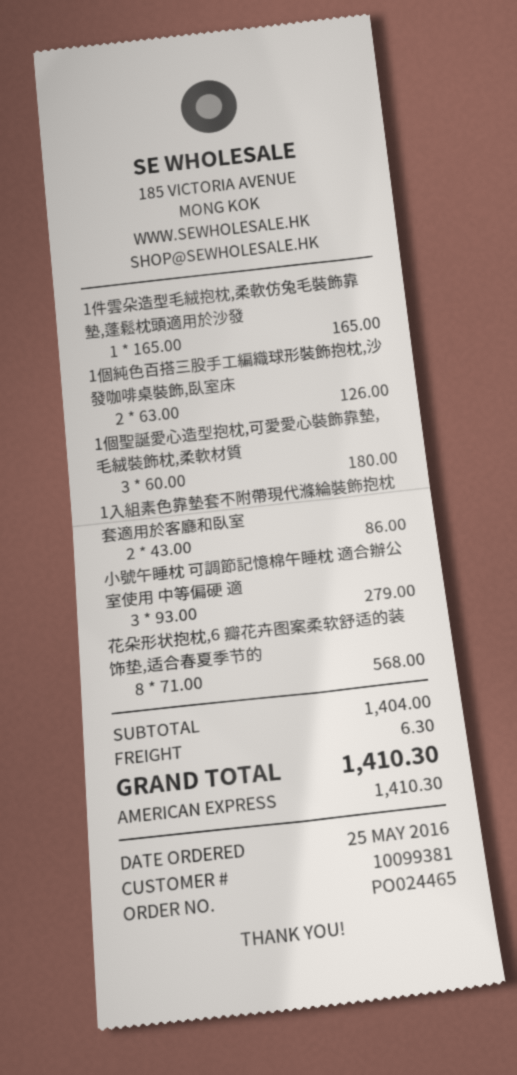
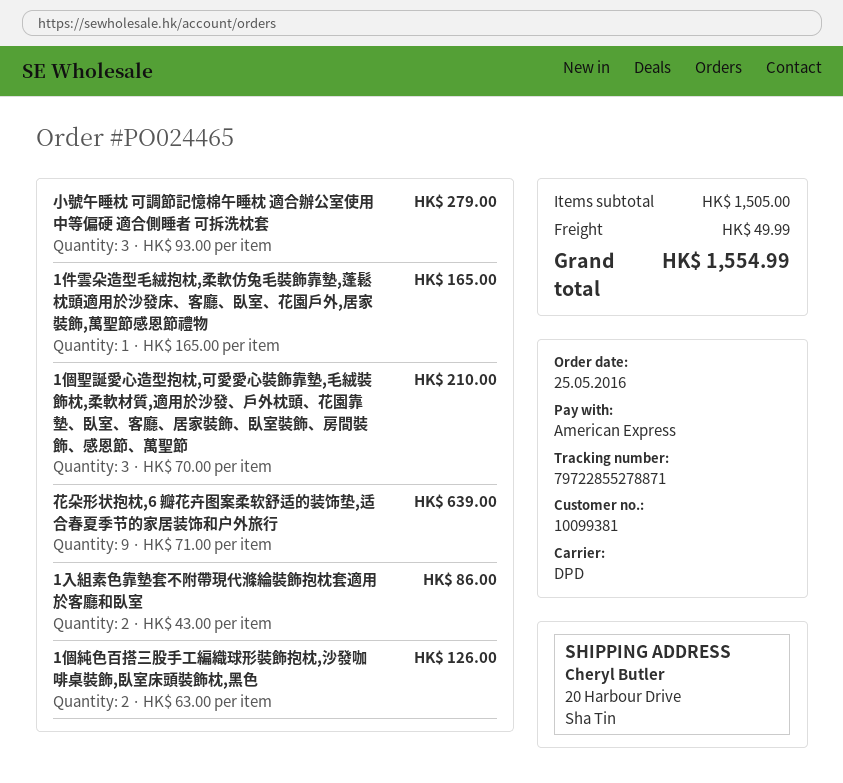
1個聖誕愛心造型抱枕,可愛愛心裝飾靠墊,毛絨裝飾枕,柔軟材質: 3 x 60.00 = 180.00 -> 3 x 70.00 = 210.00
花朵形状抱枕,6 瓣花卉图案柔软舒适的装饰垫,适合春夏季节的: 8 x 71.00 = 568.00 -> 9 x 71.00 = 639.00
subtotal: 1404.00 -> 1505.00
shipping: 6.30 -> 49.99
total: 1410.30 -> 1554.99

